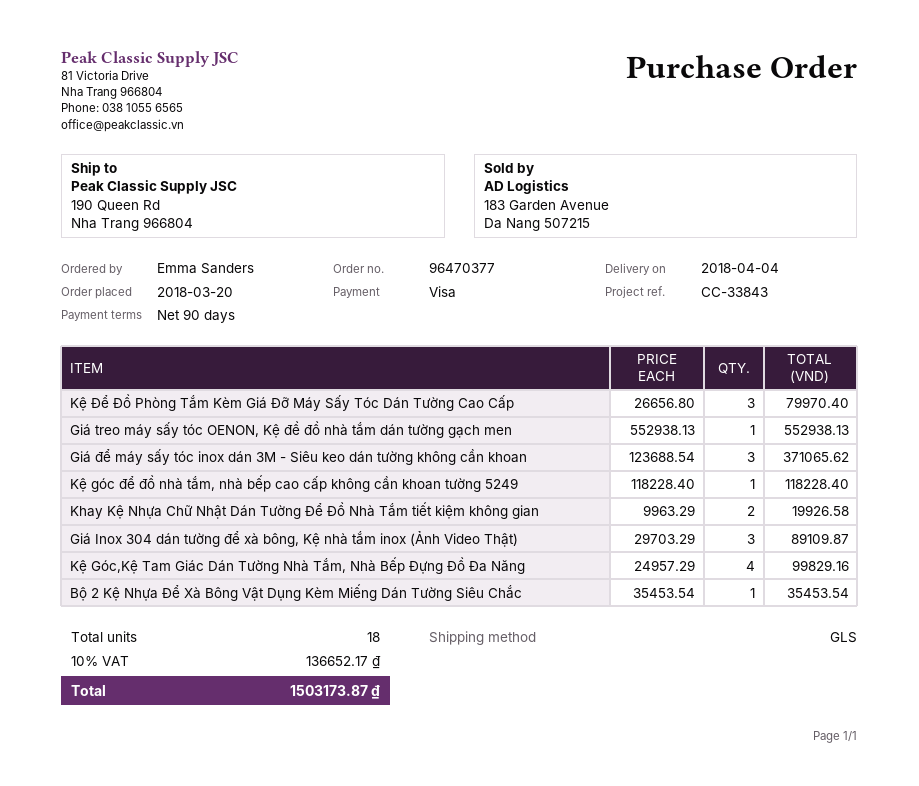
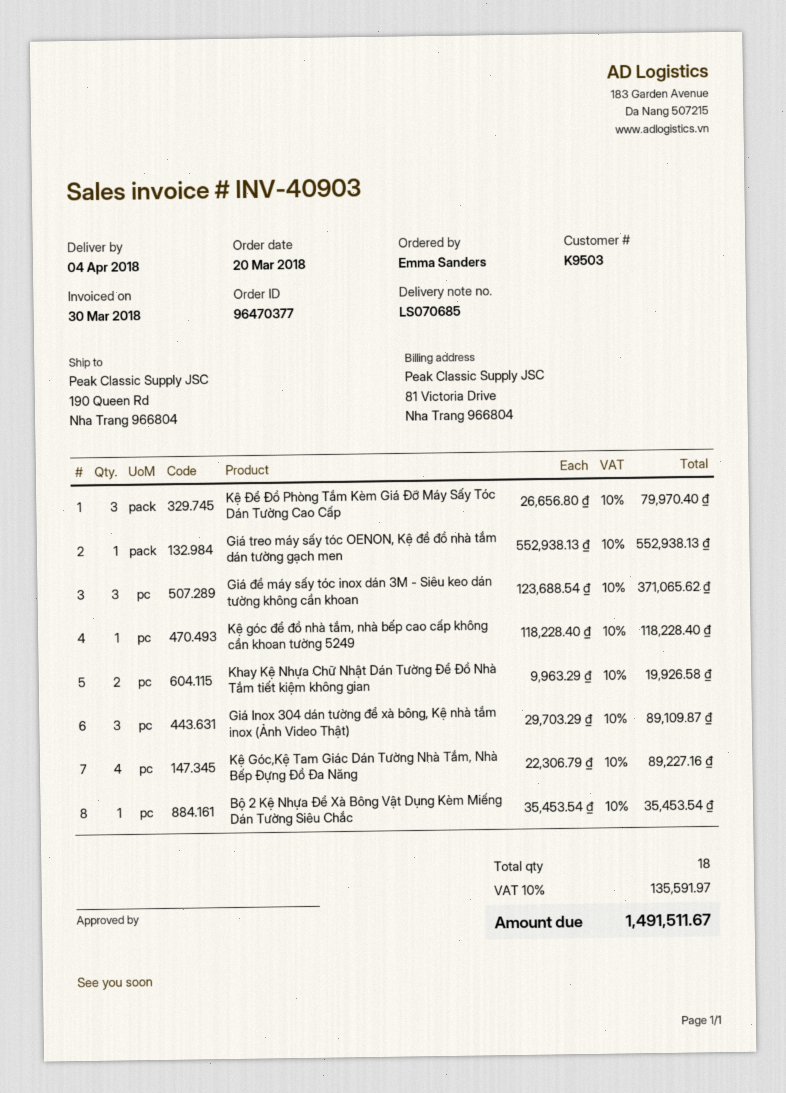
Kệ Góc,Kệ Tam Giác Dán Tường Nhà Tắm, Nhà Bếp Đựng Đồ Đa Năng: 4 x 24957.29 = 99829.16 -> 4 x 22306.79 = 89227.16
tax: 10% = 136652.17 -> 10% = 135591.97
total: 1503173.87 -> 1491511.67

